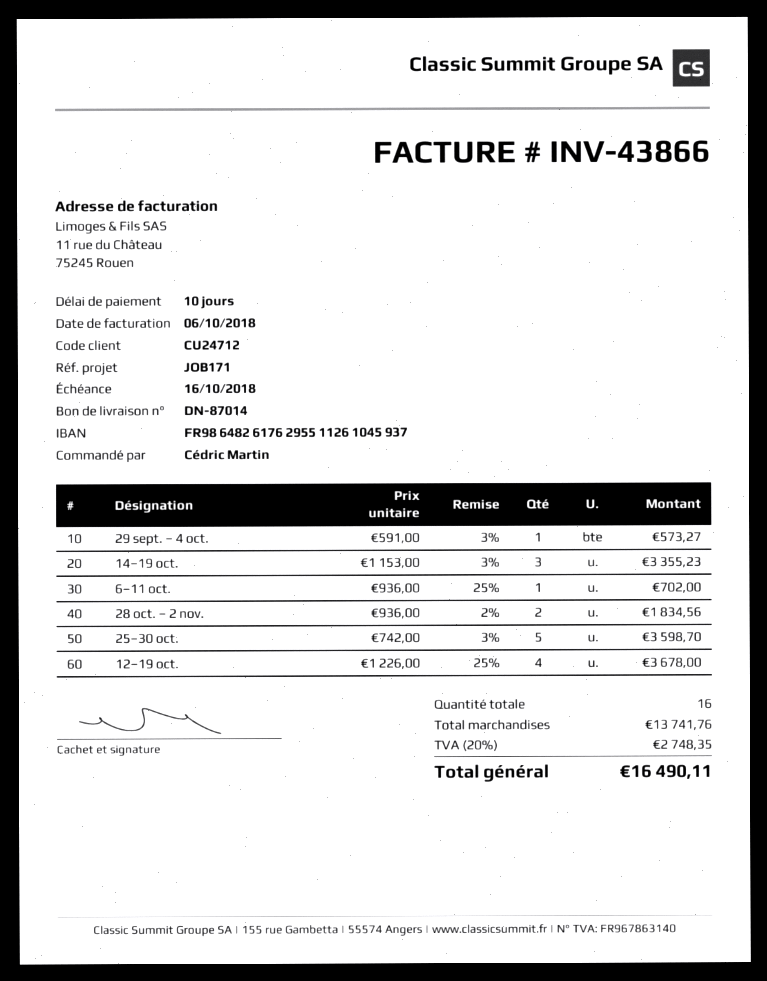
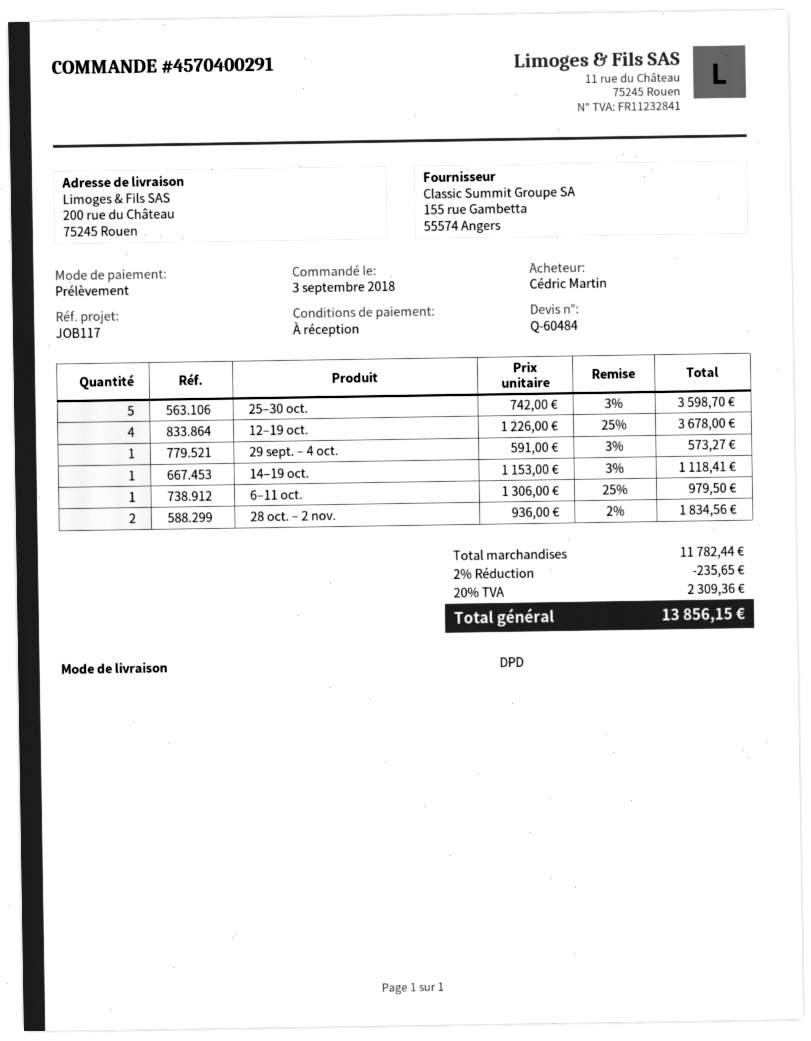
payment terms: 10 days -> on receipt
reference: JOB171 -> JOB117
14–19 oct.: 3 x 1153.00 - 3% = 3355.23 -> 1 x 1153.00 - 3% = 1118.41
6–11 oct.: 1 x 936.00 - 25% = 702.00 -> 1 x 1306.00 - 25% = 979.50
subtotal: 13741.76 -> 11782.44
discount: none -> 2% = 235.65
tax: 20% = 2748.35 -> 20% = 2309.36
total: 16490.11 -> 13856.15

